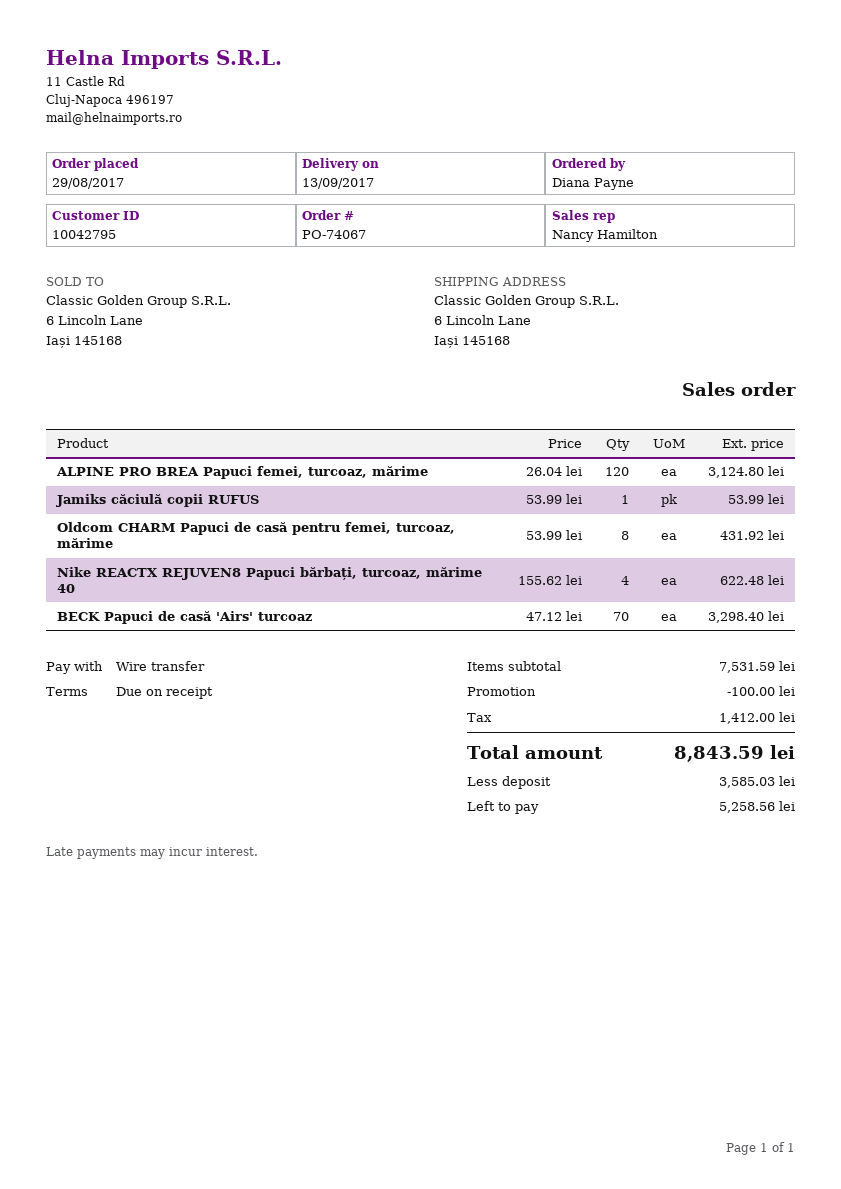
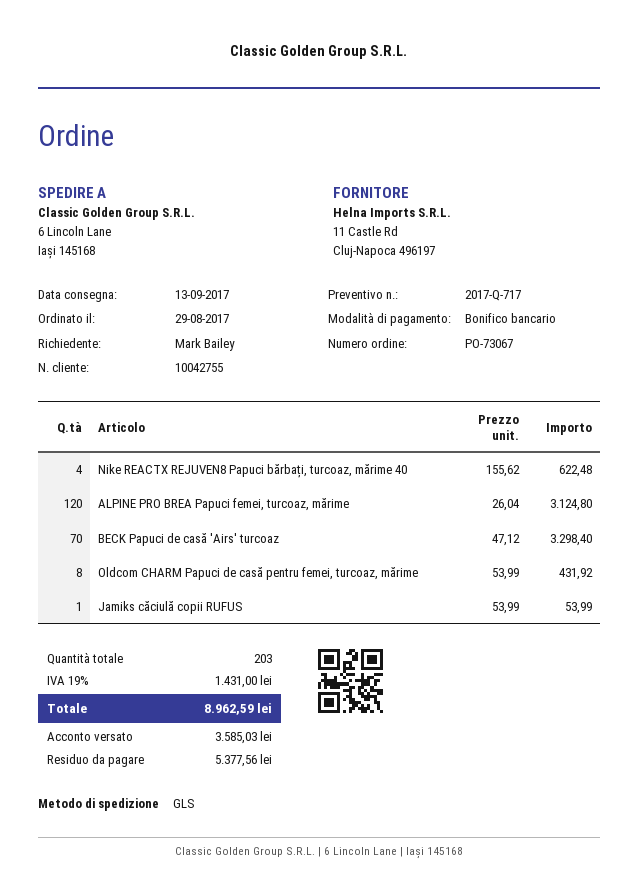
order number: PO-74067 -> PO-73067
customer number: 10042795 -> 10042755
ordered by: Diana Payne -> Mark Bailey
discount: 100.00 -> none
tax: 1412.00 -> 1431.00
total: 8843.59 -> 8962.59
balance: 5258.56 -> 5377.56

